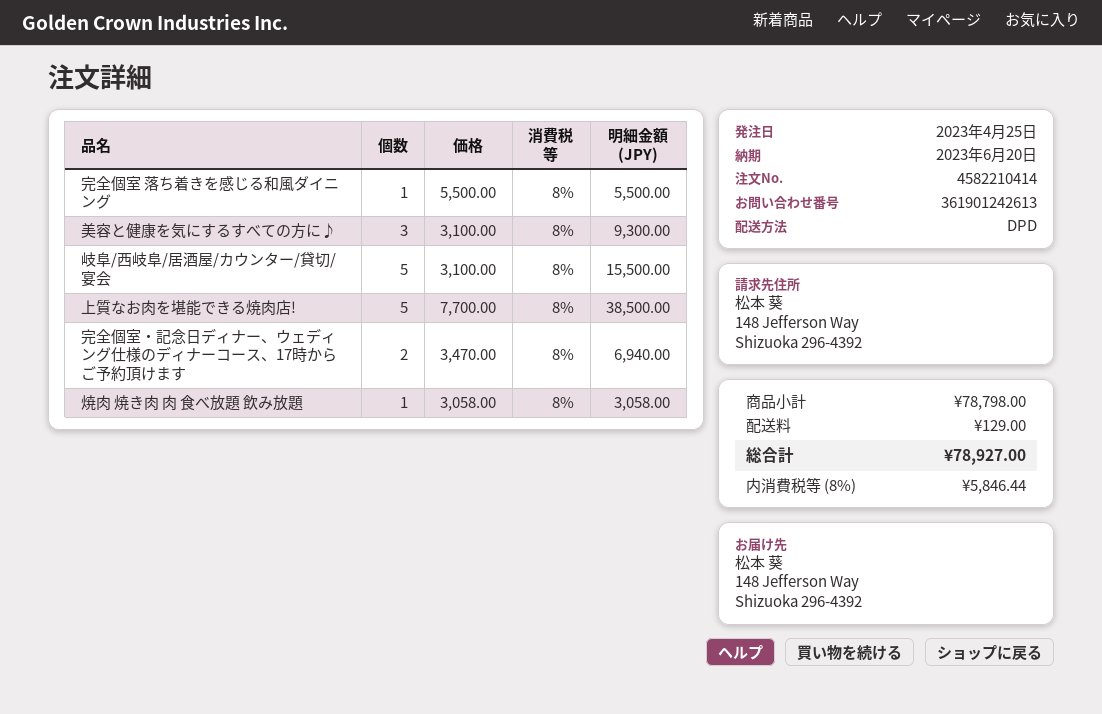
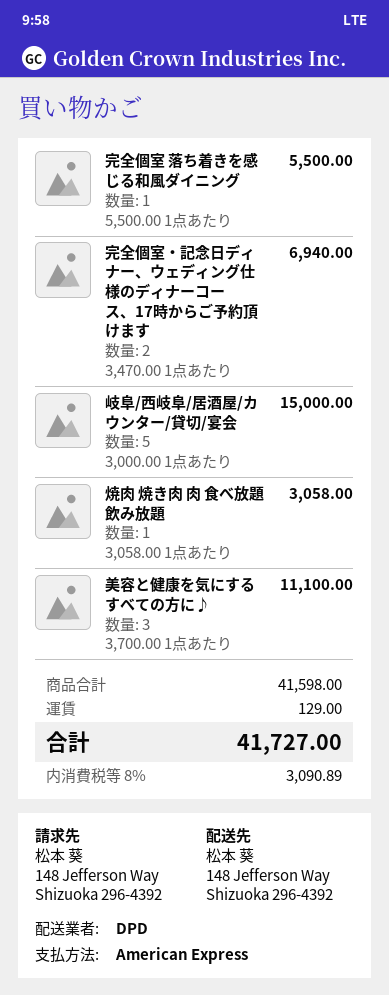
美容と健康を気にするすべての方に♪: 3 x 3100.00 = 9300.00 -> 3 x 3700.00 = 11100.00
岐阜/西岐阜/居酒屋/カウンター/貸切/宴会: 5 x 3100.00 = 15500.00 -> 5 x 3000.00 = 15000.00
上質なお肉を堪能できる焼肉店!: 5 x 7700.00 = 38500.00 -> none
subtotal: 78798.00 -> 41598.00
tax: 8% = 5846.44 -> 8% = 3090.89
total: 78927.00 -> 41727.00

